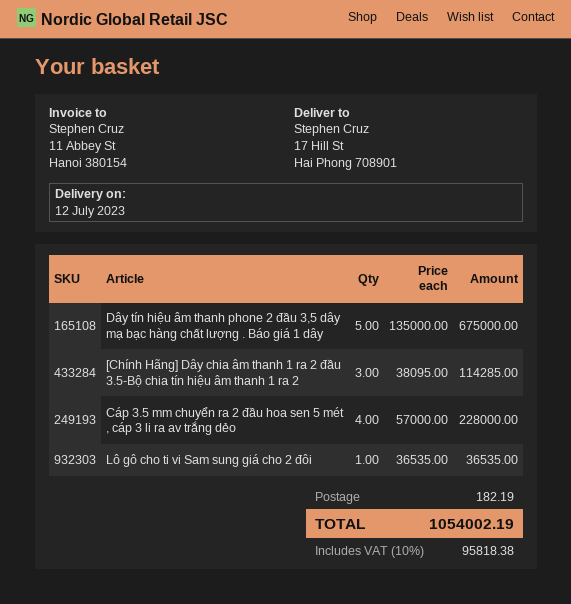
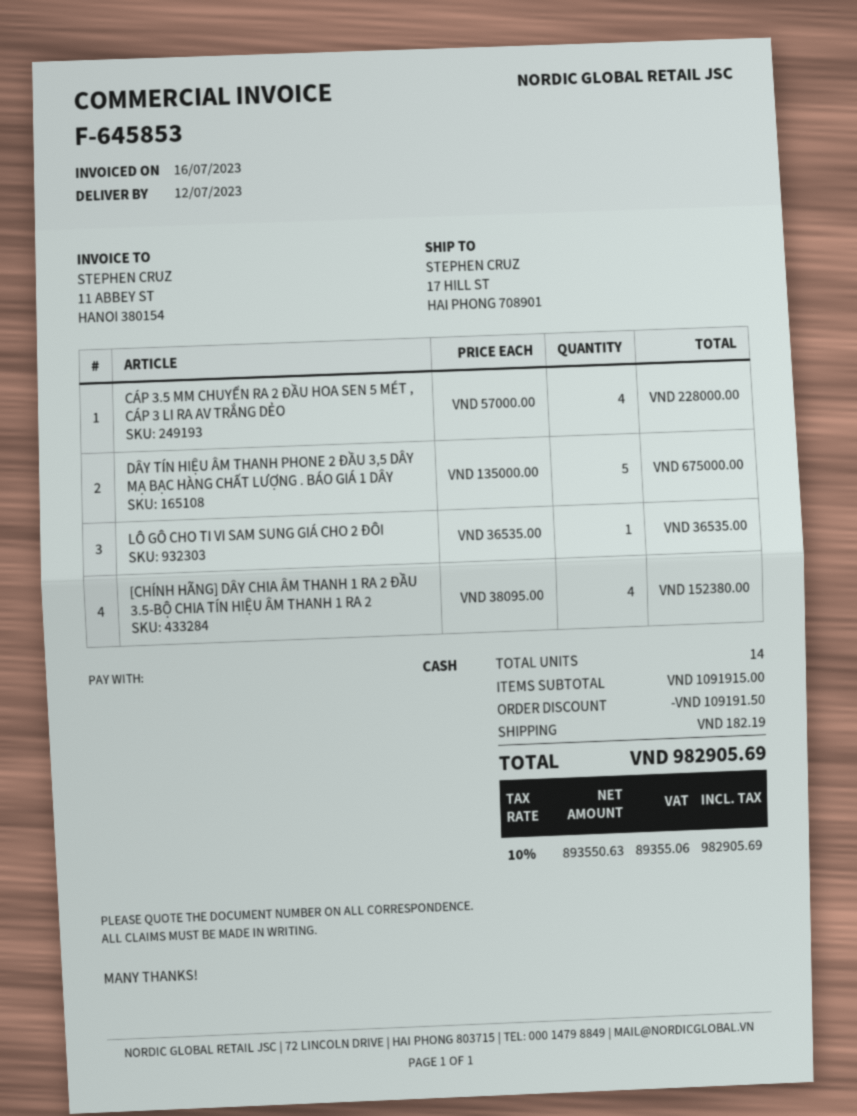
[Chính Hãng] Dây chia âm thanh 1 ra 2 đầu 3.5-Bộ chia tín hiệu âm thanh 1 ra 2: 3 x 38095.00 = 114285.00 -> 4 x 38095.00 = 152380.00
discount: none -> 109191.50
tax: 10% = 95818.38 -> 10% = 89355.06
total: 1054002.19 -> 982905.69

